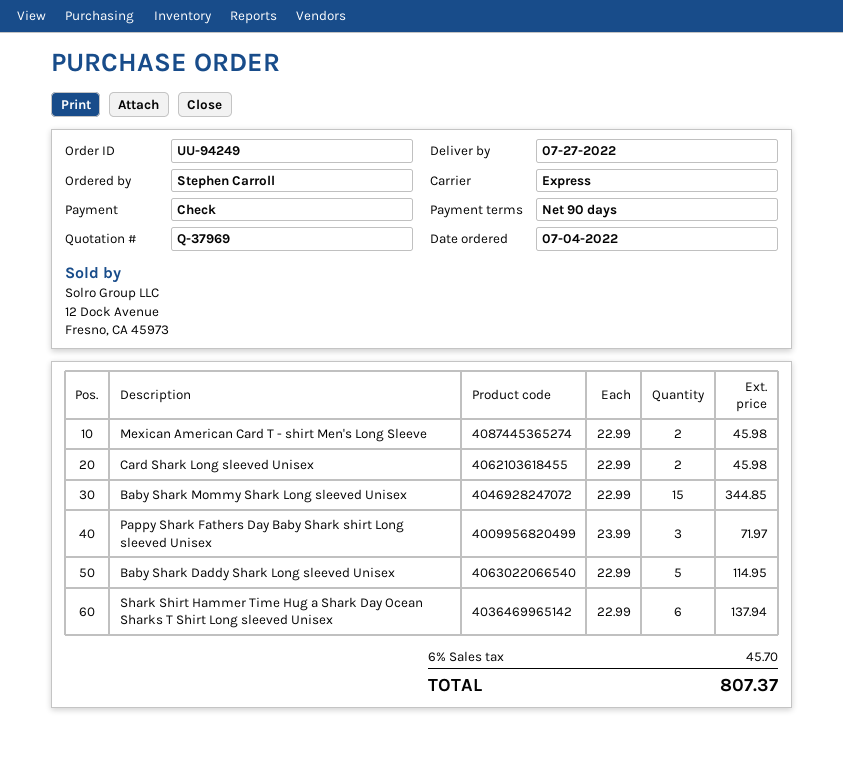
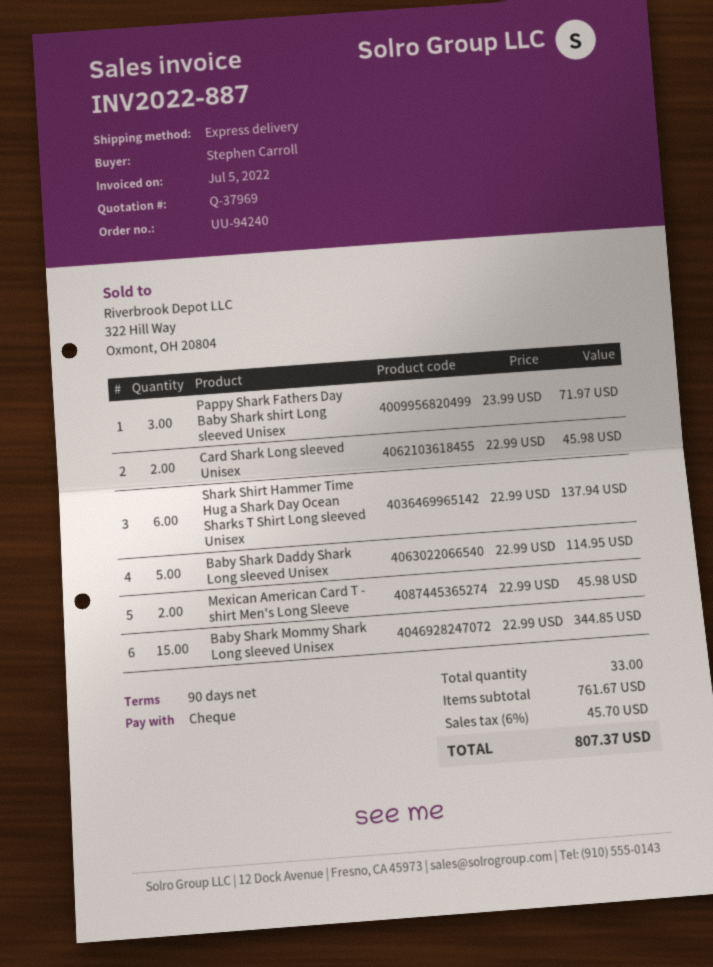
order number: UU-94249 -> UU-94240

